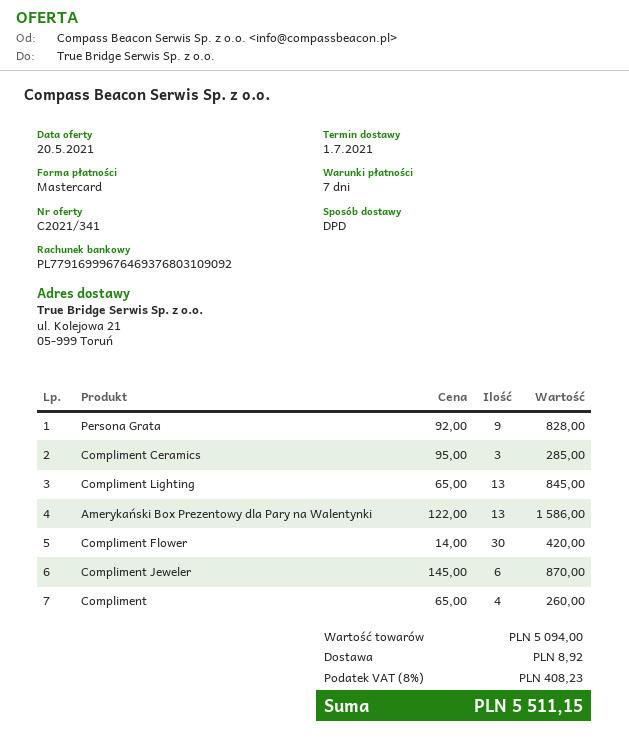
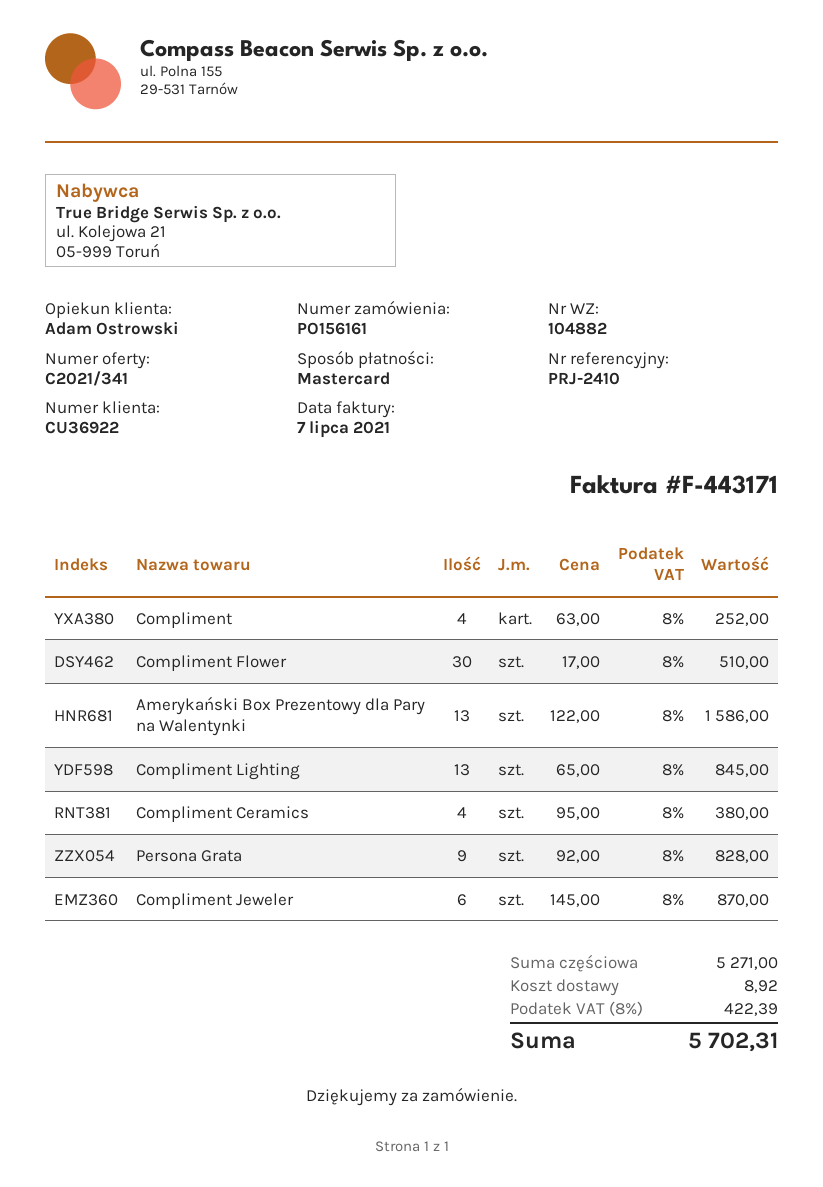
Compliment Ceramics: 3 x 95.00 = 285.00 -> 4 x 95.00 = 380.00
Compliment Flower: 30 x 14.00 = 420.00 -> 30 x 17.00 = 510.00
Compliment: 4 x 65.00 = 260.00 -> 4 x 63.00 = 252.00
subtotal: 5094.00 -> 5271.00
tax: 8% = 408.23 -> 8% = 422.39
total: 5511.15 -> 5702.31

